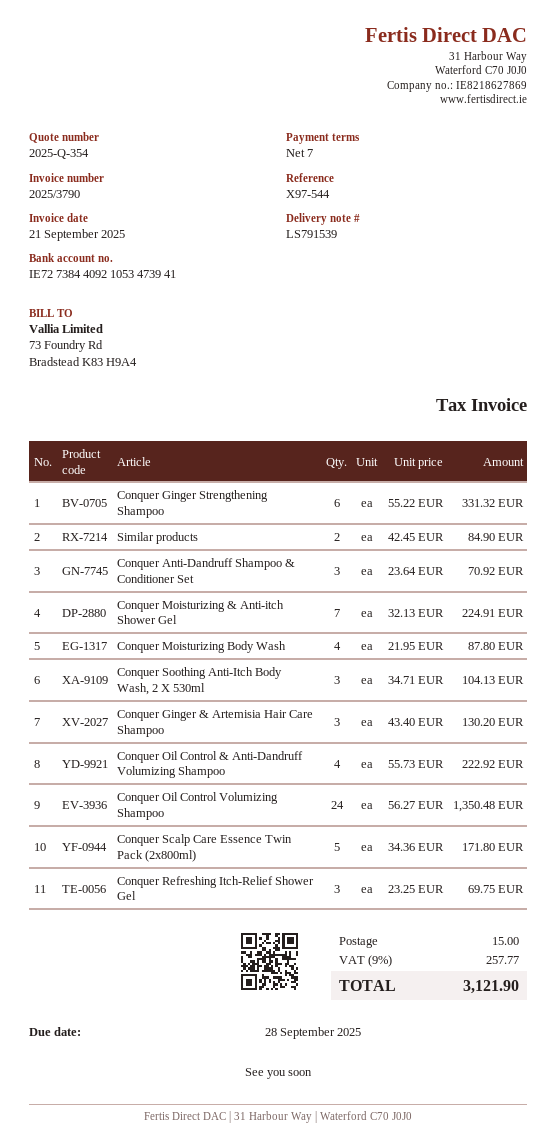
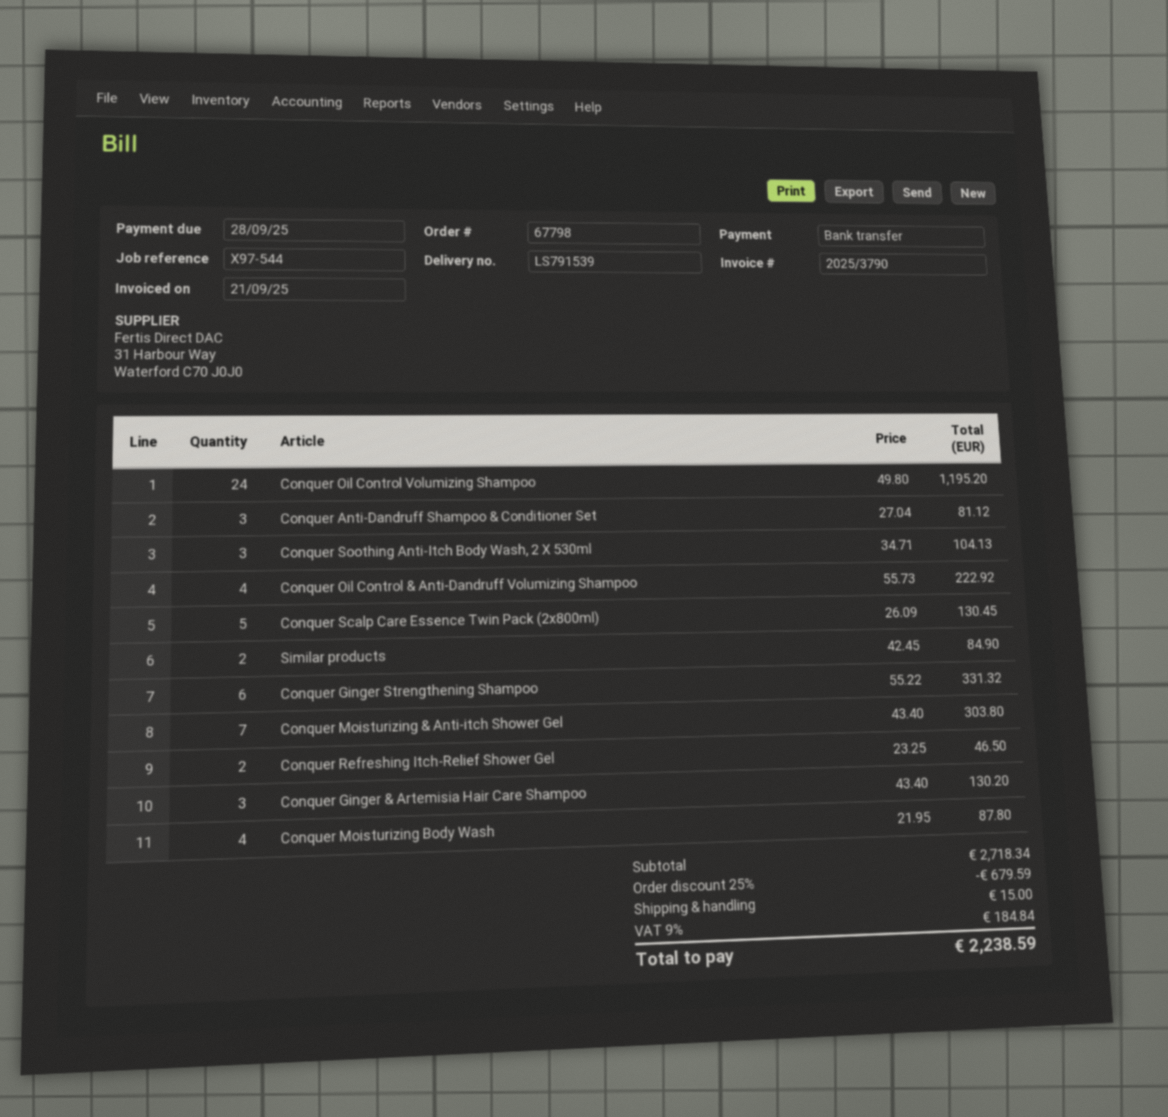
Conquer Anti-Dandruff Shampoo & Conditioner Set: 3 x 23.64 = 70.92 -> 3 x 27.04 = 81.12
Conquer Moisturizing & Anti-itch Shower Gel: 7 x 32.13 = 224.91 -> 7 x 43.40 = 303.80
Conquer Oil Control Volumizing Shampoo: 24 x 56.27 = 1350.48 -> 24 x 49.80 = 1195.20
Conquer Scalp Care Essence Twin Pack (2x800ml): 5 x 34.36 = 171.80 -> 5 x 26.09 = 130.45
Conquer Refreshing Itch-Relief Shower Gel: 3 x 23.25 = 69.75 -> 2 x 23.25 = 46.50
discount: none -> 25% = 679.59
tax: 9% = 257.77 -> 9% = 184.84
total: 3121.90 -> 2238.59

